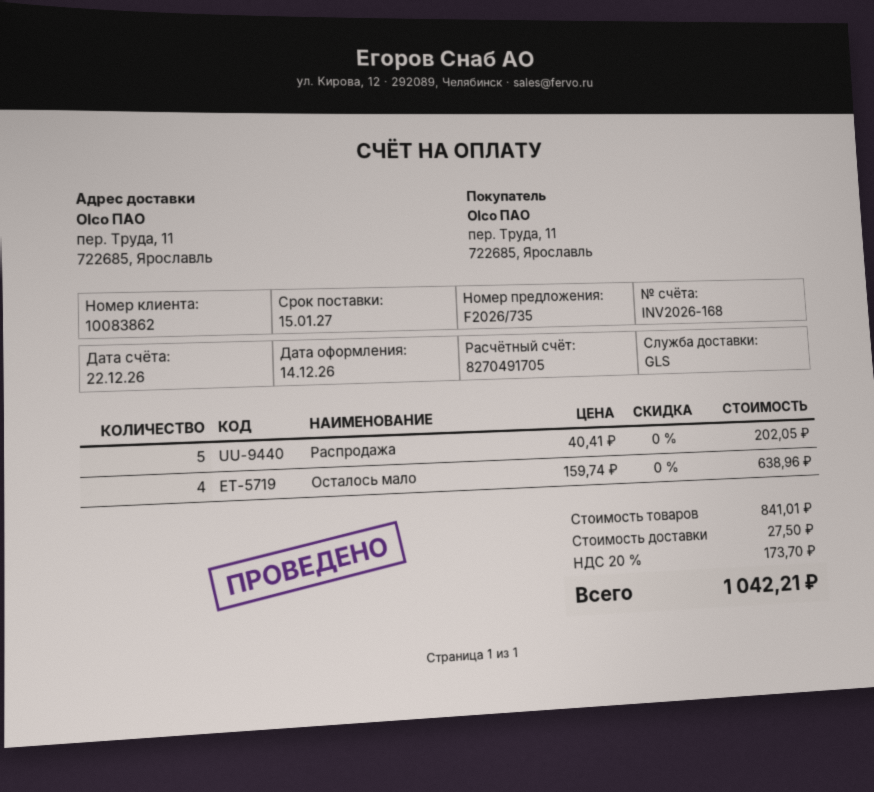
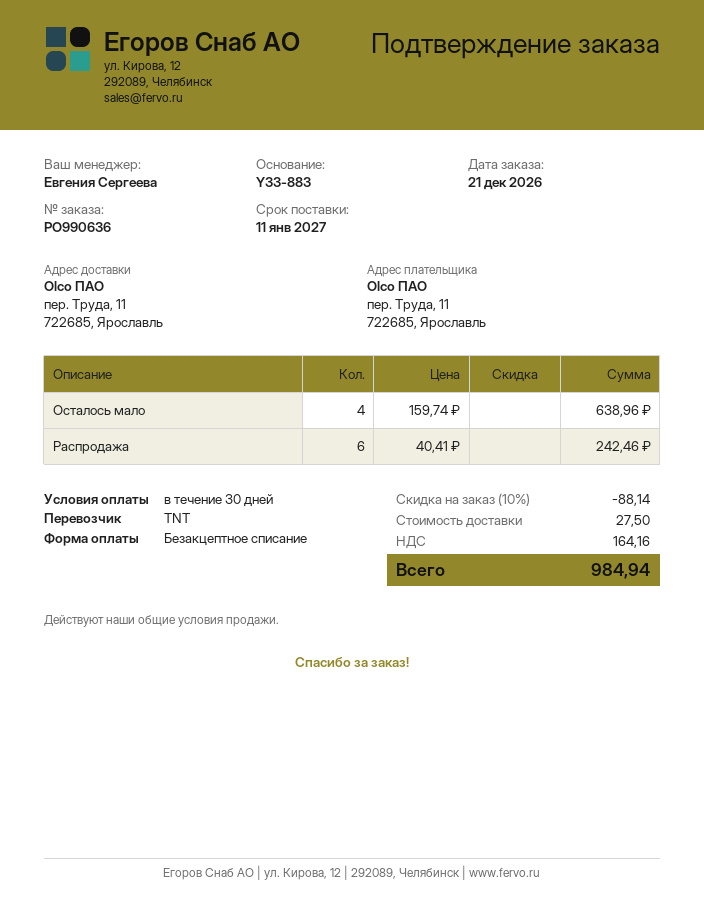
order date: 2026-12-14 -> 2026-12-21
delivery date: 2027-01-15 -> 2027-01-11
shipping method: GLS -> TNT
Распродажа: 5 x 40.41 = 202.05 -> 6 x 40.41 = 242.46
discount: none -> 10% = 88.14
tax: 173.70 -> 164.16
total: 1042.21 -> 984.94

